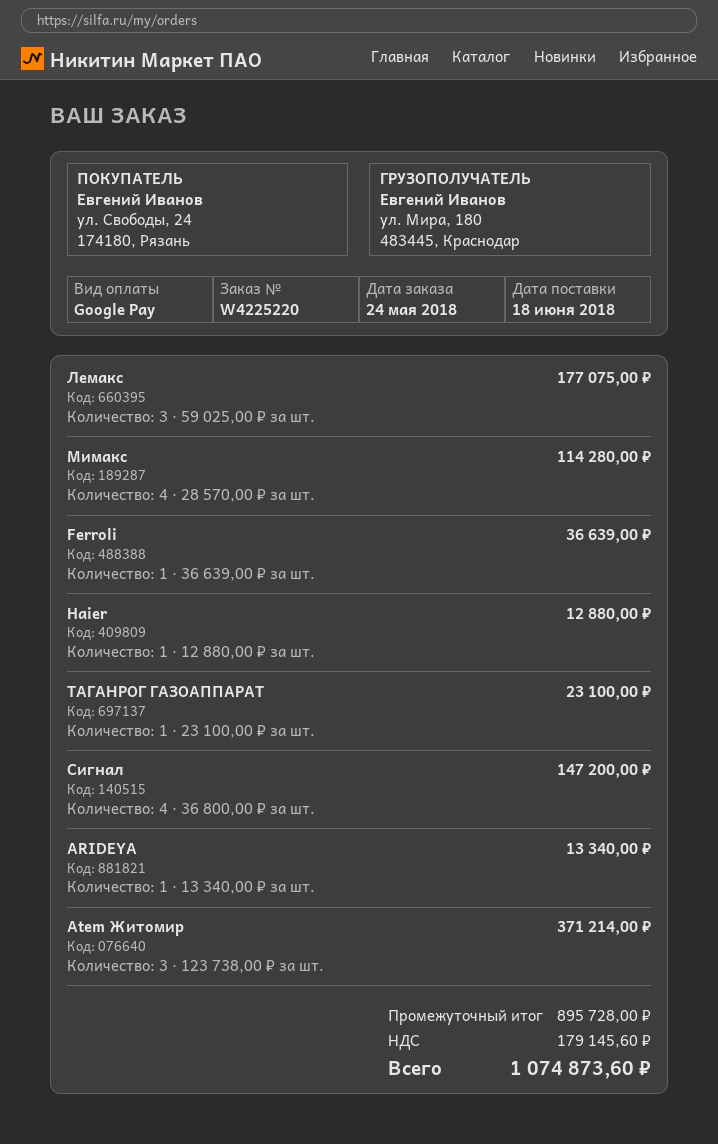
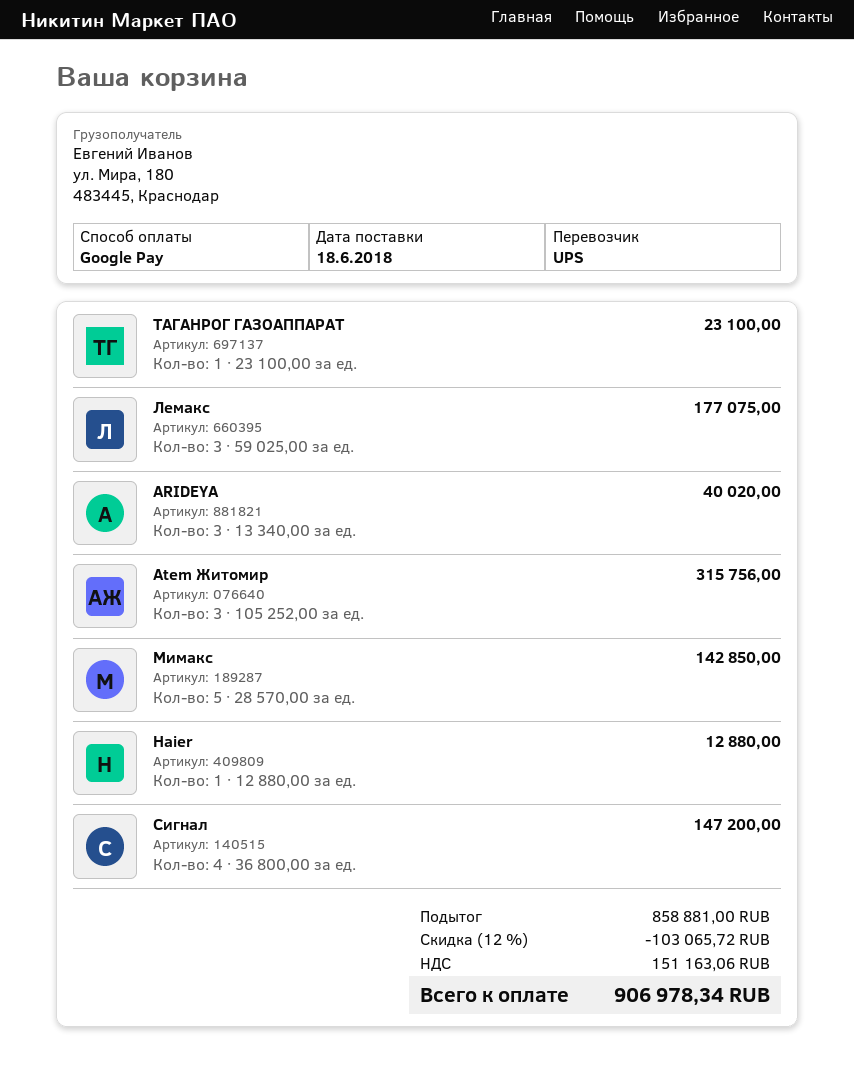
Мимакс: 4 x 28570.00 = 114280.00 -> 5 x 28570.00 = 142850.00
Ferroli: 1 x 36639.00 = 36639.00 -> none
ARIDEYA: 1 x 13340.00 = 13340.00 -> 3 x 13340.00 = 40020.00
Atem Житомир: 3 x 123738.00 = 371214.00 -> 3 x 105252.00 = 315756.00
subtotal: 895728.00 -> 858881.00
discount: none -> 12% = 103065.72
tax: 179145.60 -> 151163.06
total: 1074873.60 -> 906978.34

